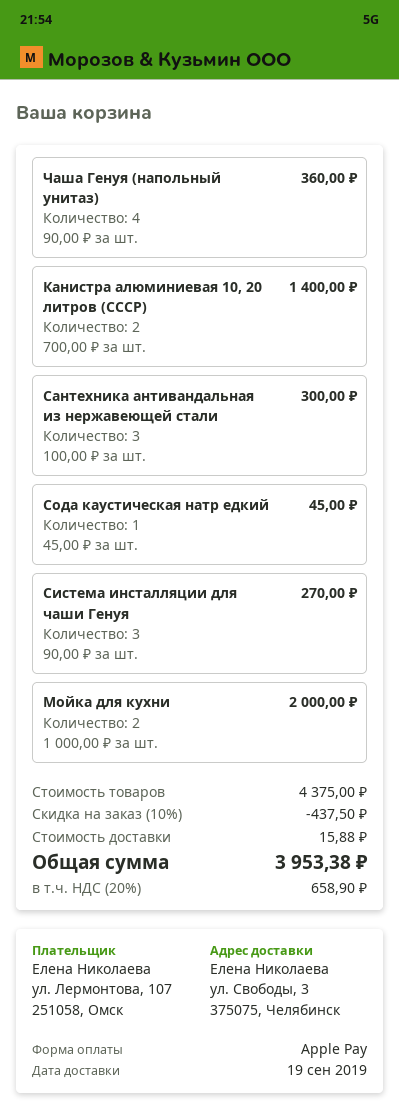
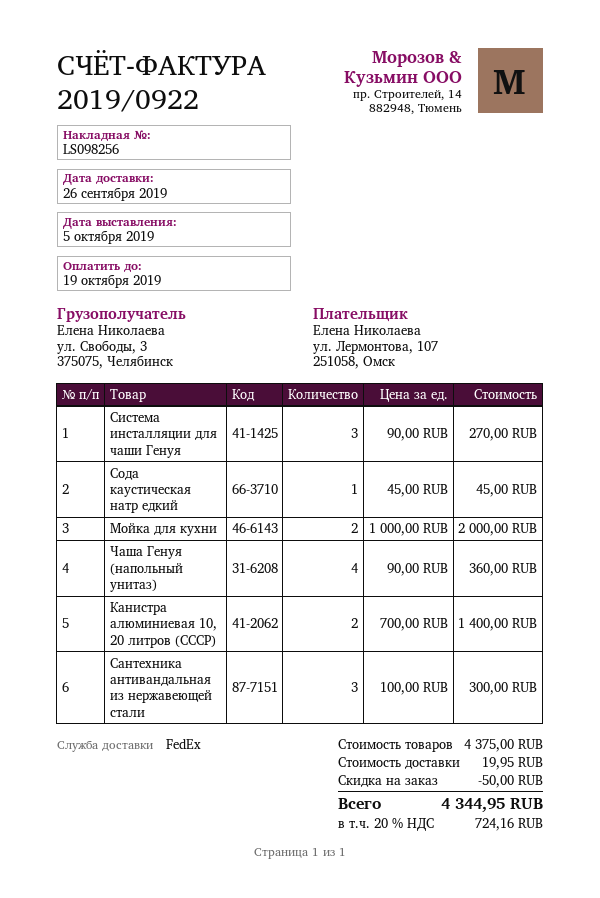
delivery date: 2019-09-19 -> 2019-09-26
discount: 437.50 -> 50.00
shipping: 15.88 -> 19.95
tax: 20% = 658.90 -> 20% = 724.16
total: 3953.38 -> 4344.95

